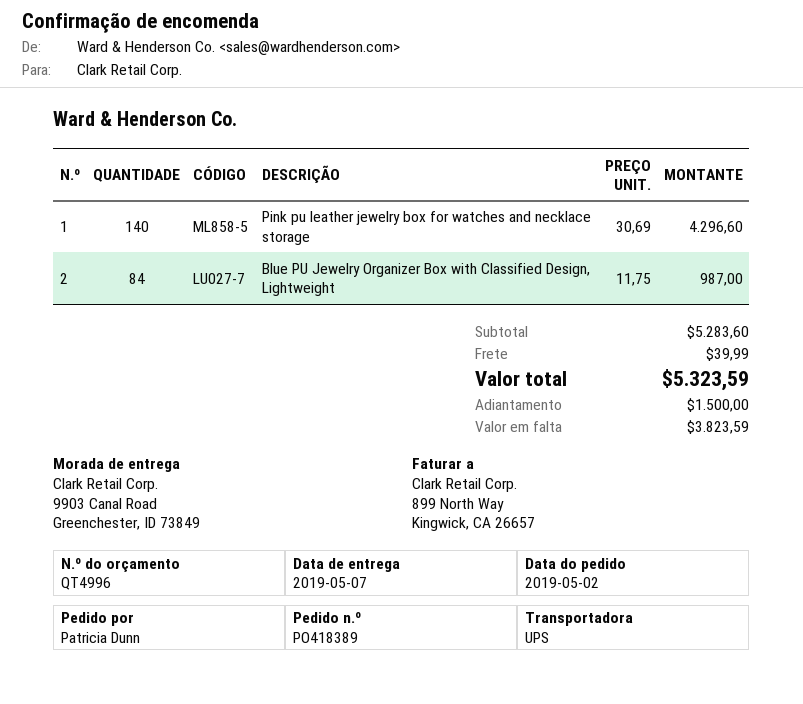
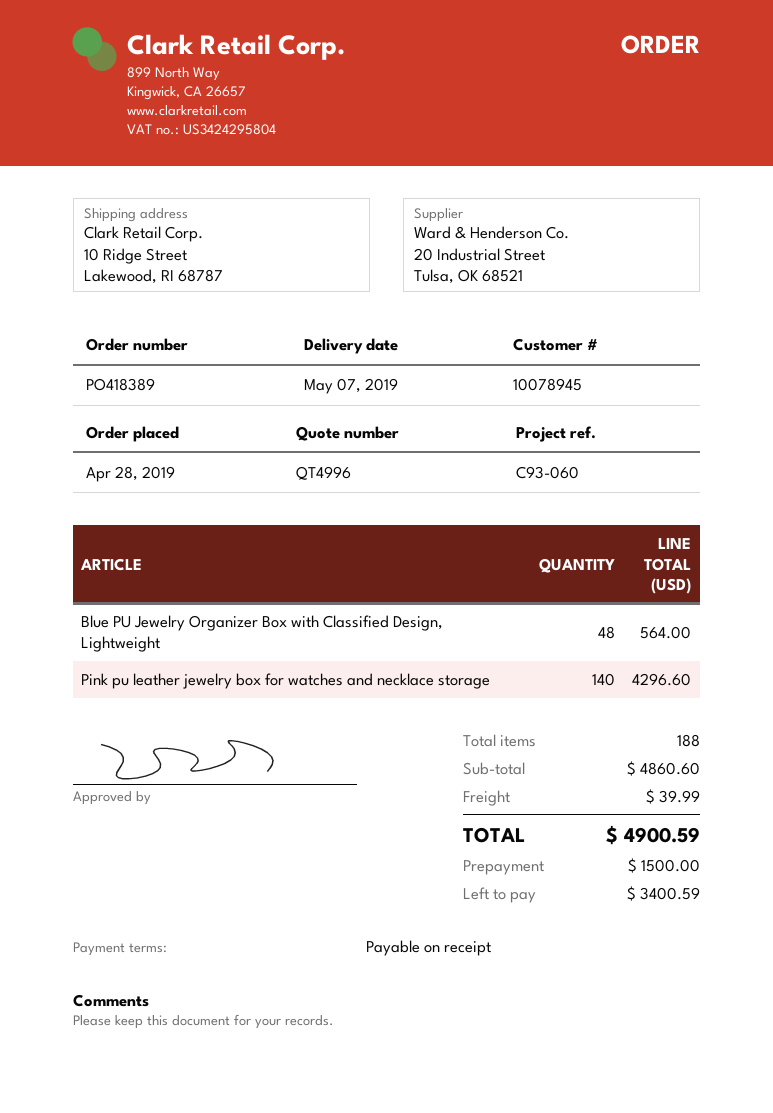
order date: 2019-05-02 -> 2019-04-28
ship to: 9903 Canal Road, Greenchester, ID 73849 -> 10 Ridge Street, Lakewood, RI 68787
Blue PU Jewelry Organizer Box with Classified Design, Lightweight: 84 for 987.00 -> 48 for 564.00
subtotal: 5283.60 -> 4860.60
total: 5323.59 -> 4900.59
balance: 3823.59 -> 3400.59

